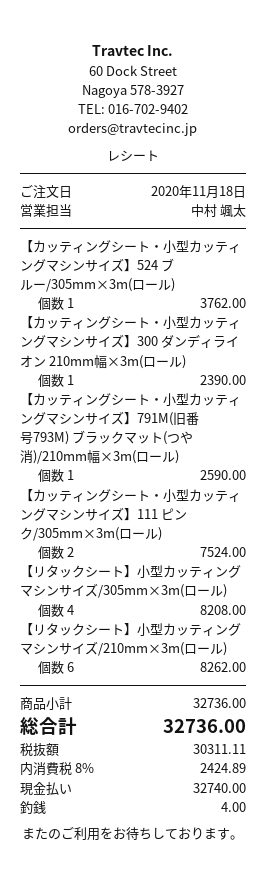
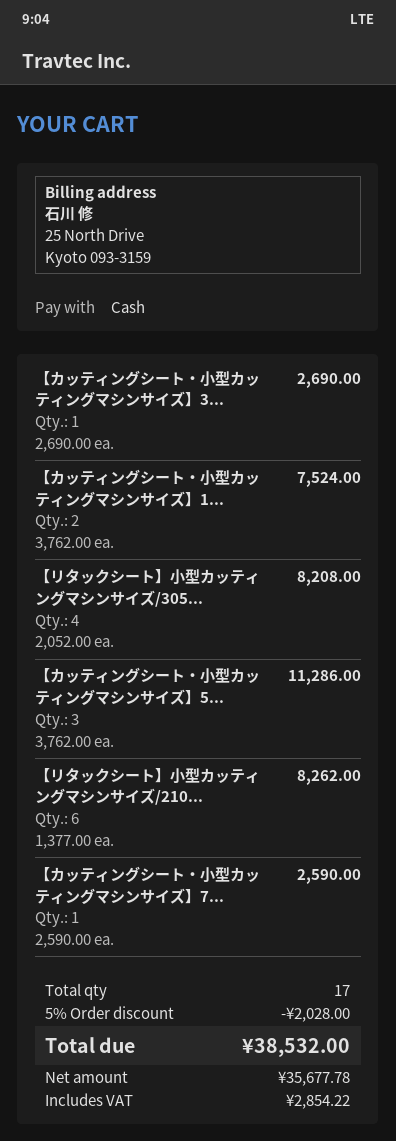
【カッティングシート・小型カッティングマシンサイズ】524 ブルー/305mm×3m(ロール): 1 for 3762.00 -> 3 for 11286.00
【カッティングシート・小型カッティングマシンサイズ】300 ダンディライオン 210mm幅×3m(ロール): 1 for 2390.00 -> 1 for 2690.00
discount: none -> 5% = 2028.00
net: 30311.11 -> 35677.78
tax: 2424.89 -> 2854.22
total: 32736.00 -> 38532.00

